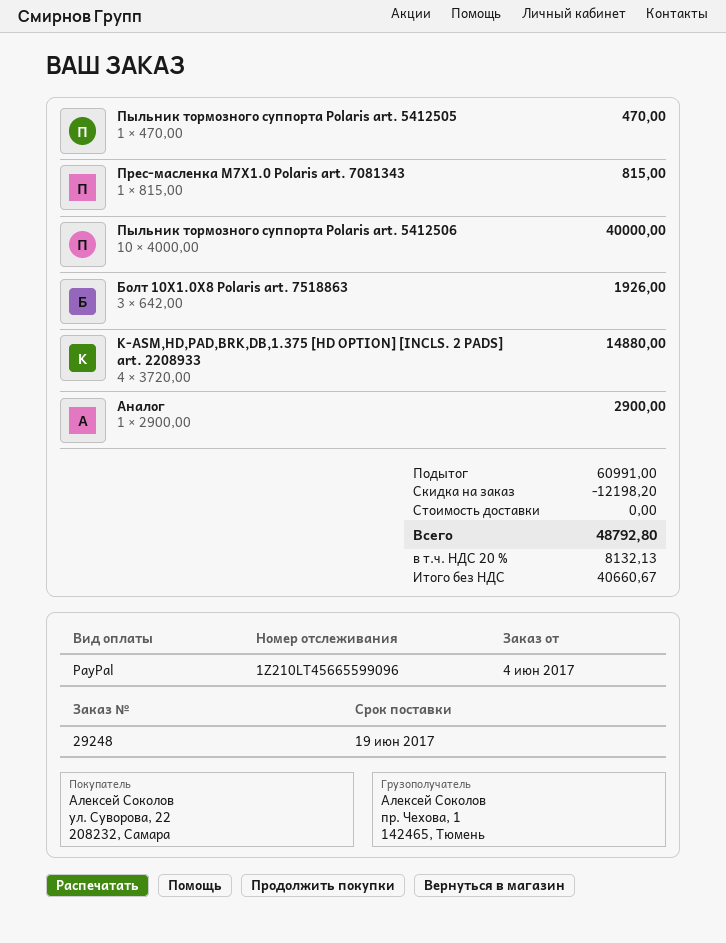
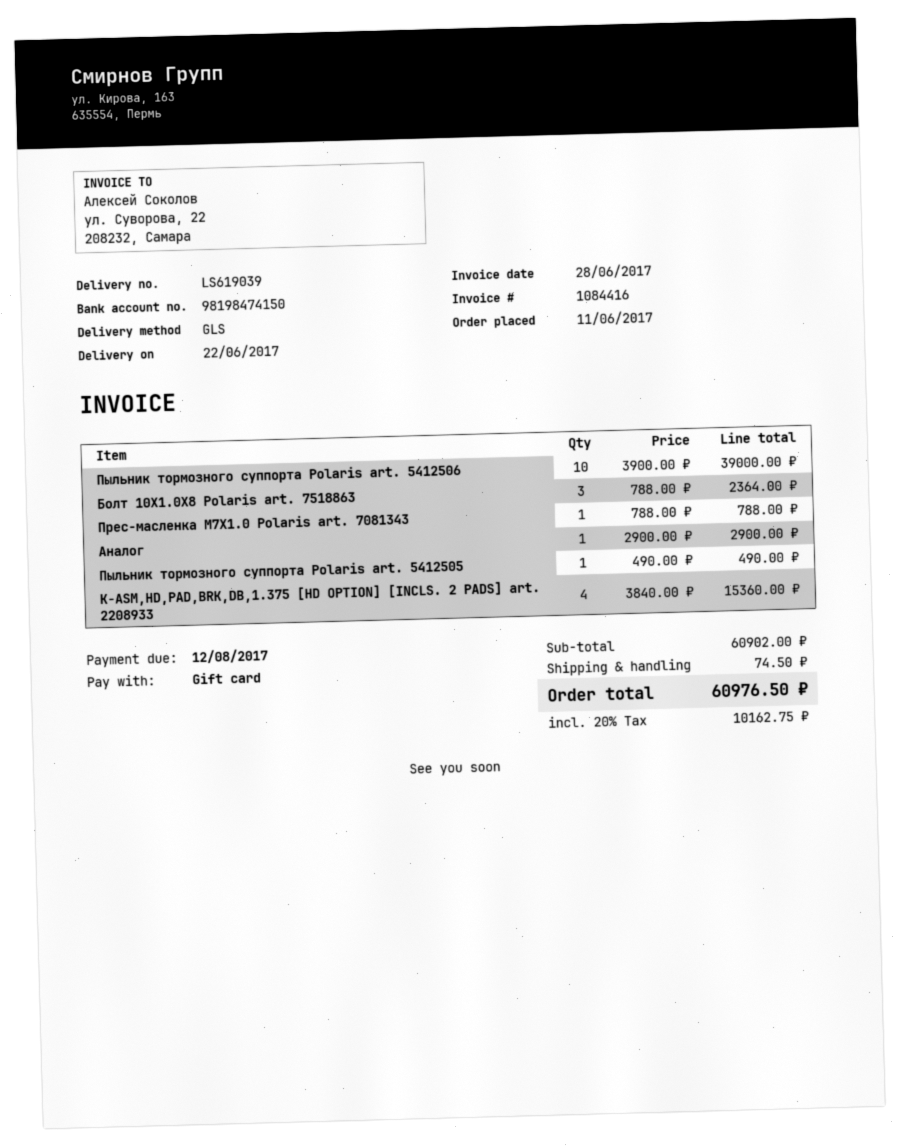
order date: 2017-06-04 -> 2017-06-11
delivery date: 2017-06-19 -> 2017-06-22
payment method: PayPal -> gift card
Пыльник тормозного суппорта Polaris art. 5412505: 1 x 470.00 = 470.00 -> 1 x 490.00 = 490.00
Прес-масленка M7X1.0 Polaris art. 7081343: 1 x 815.00 = 815.00 -> 1 x 788.00 = 788.00
Пыльник тормозного суппорта Polaris art. 5412506: 10 x 4000.00 = 40000.00 -> 10 x 3900.00 = 39000.00
Болт 10X1.0X8 Polaris art. 7518863: 3 x 642.00 = 1926.00 -> 3 x 788.00 = 2364.00
K-ASM,HD,PAD,BRK,DB,1.375 [HD OPTION] [INCLS. 2 PADS] art. 2208933: 4 x 3720.00 = 14880.00 -> 4 x 3840.00 = 15360.00
subtotal: 60991.00 -> 60902.00
discount: 12198.20 -> none
shipping: 0.00 -> 74.50
tax: 20% = 8132.13 -> 20% = 10162.75
total: 48792.80 -> 60976.50

